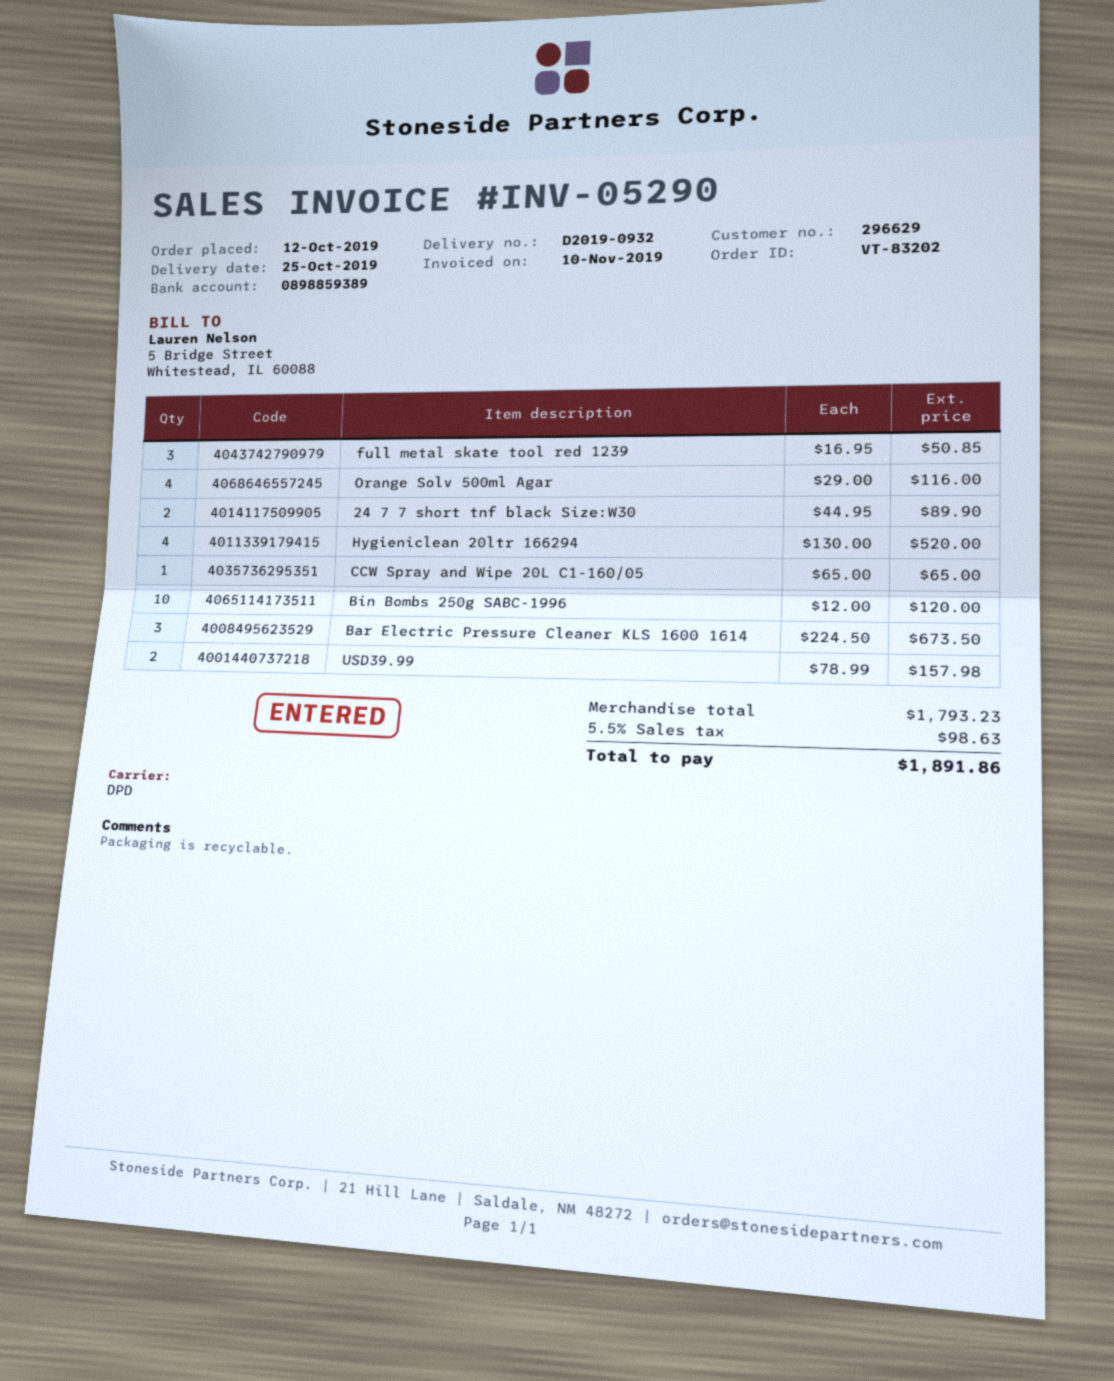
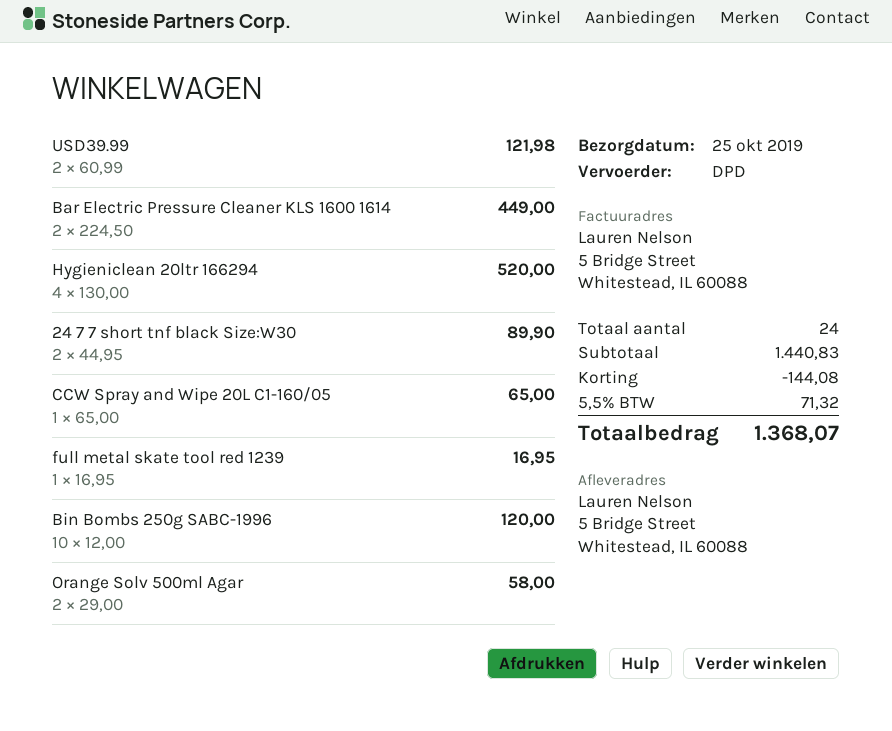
full metal skate tool red 1239: 3 x 16.95 = 50.85 -> 1 x 16.95 = 16.95
Orange Solv 500ml Agar: 4 x 29.00 = 116.00 -> 2 x 29.00 = 58.00
Bar Electric Pressure Cleaner KLS 1600 1614: 3 x 224.50 = 673.50 -> 2 x 224.50 = 449.00
USD39.99: 2 x 78.99 = 157.98 -> 2 x 60.99 = 121.98
subtotal: 1793.23 -> 1440.83
discount: none -> 144.08
tax: 5.5% = 98.63 -> 5.5% = 71.32
total: 1891.86 -> 1368.07

